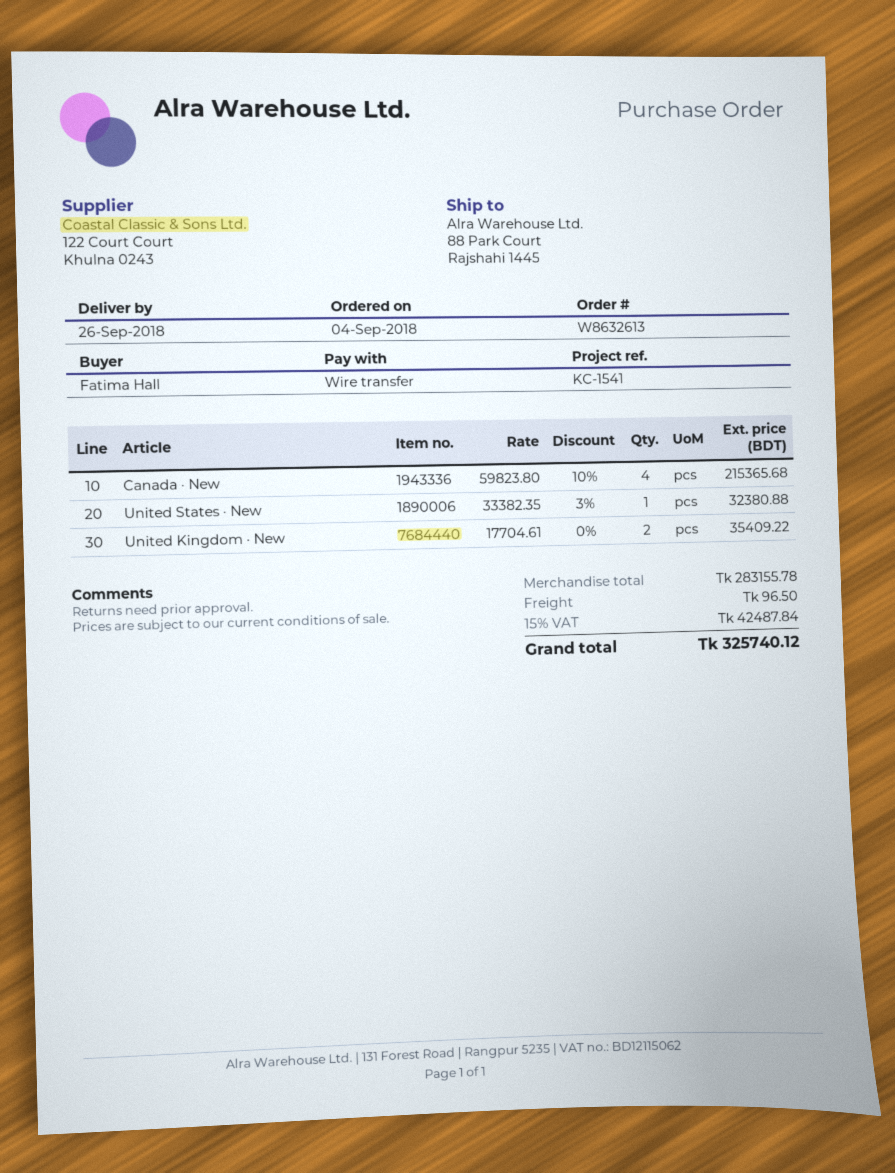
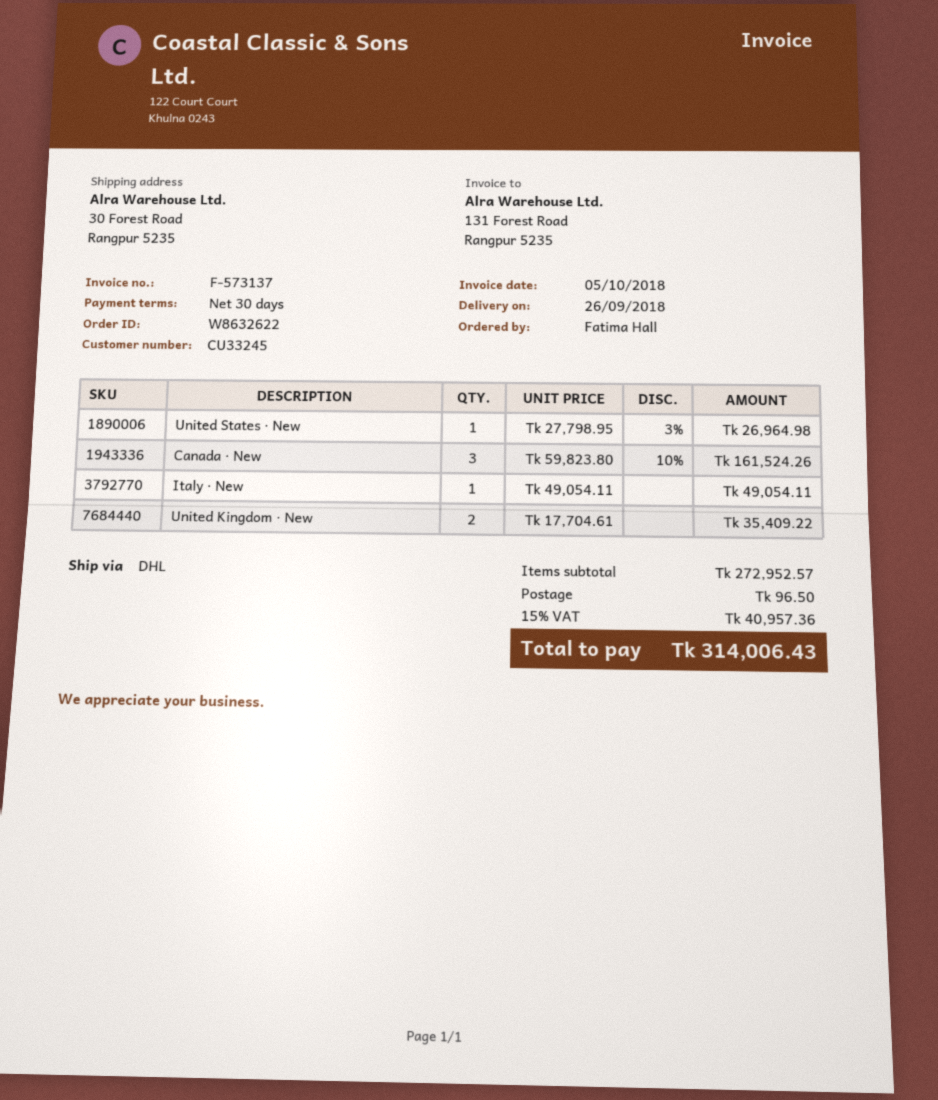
order number: W8632613 -> W8632622
ship to: 88 Park Court, Rajshahi 1445 -> 30 Forest Road, Rangpur 5235
Canada · New: 4 x 59823.80 - 10% = 215365.68 -> 3 x 59823.80 - 10% = 161524.26
United States · New: 1 x 33382.35 - 3% = 32380.88 -> 1 x 27798.95 - 3% = 26964.98
Italy · New: none -> 1 x 49054.11 = 49054.11
subtotal: 283155.78 -> 272952.57
tax: 15% = 42487.84 -> 15% = 40957.36
total: 325740.12 -> 314006.43

